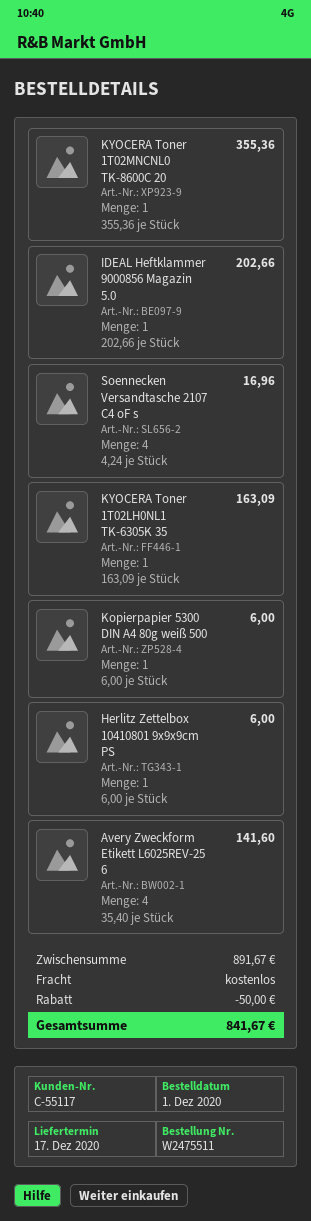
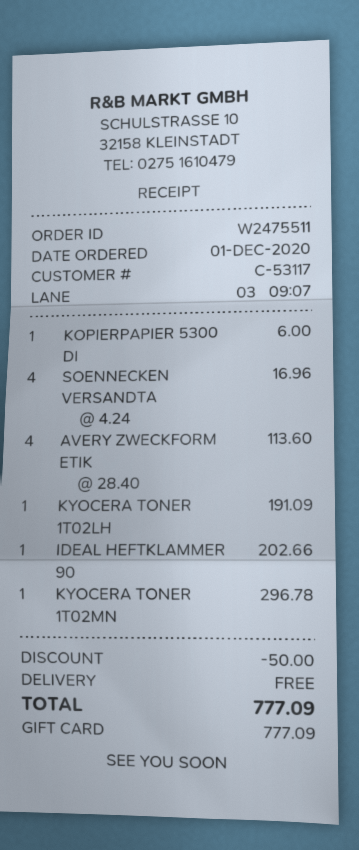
customer number: C-55117 -> C-53117
KYOCERA Toner 1T02MNCNL0 TK-8600C 20: 1 x 355.36 = 355.36 -> 1 x 296.78 = 296.78
KYOCERA Toner 1T02LH0NL1 TK-6305K 35: 1 x 163.09 = 163.09 -> 1 x 191.09 = 191.09
Herlitz Zettelbox 10410801 9x9x9cm PS: 1 x 6.00 = 6.00 -> none
Avery Zweckform Etikett L6025REV-25 6: 4 x 35.40 = 141.60 -> 4 x 28.40 = 113.60
total: 841.67 -> 777.09

